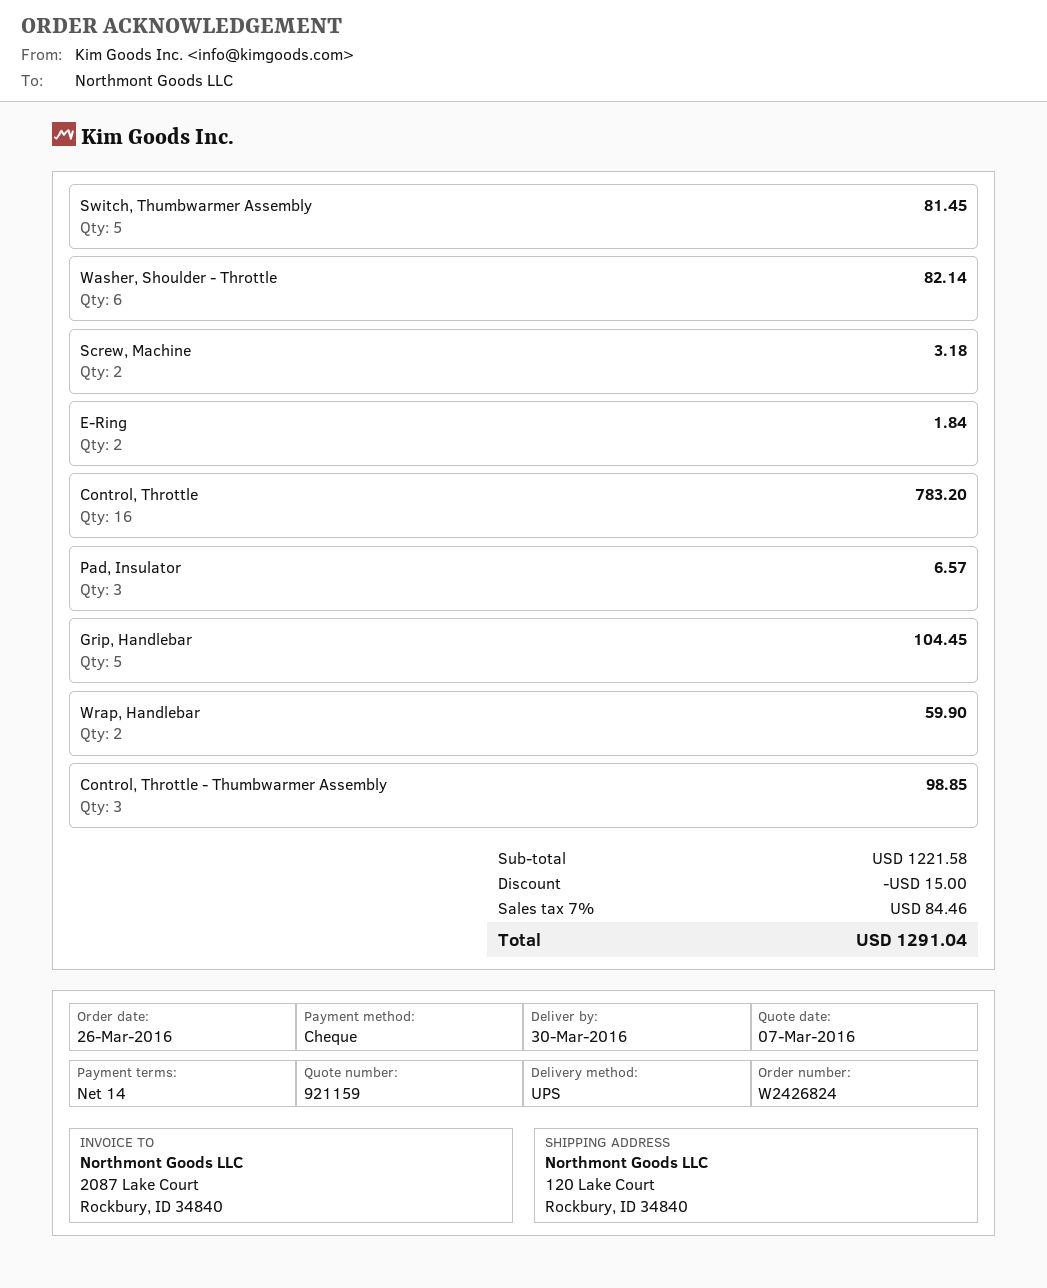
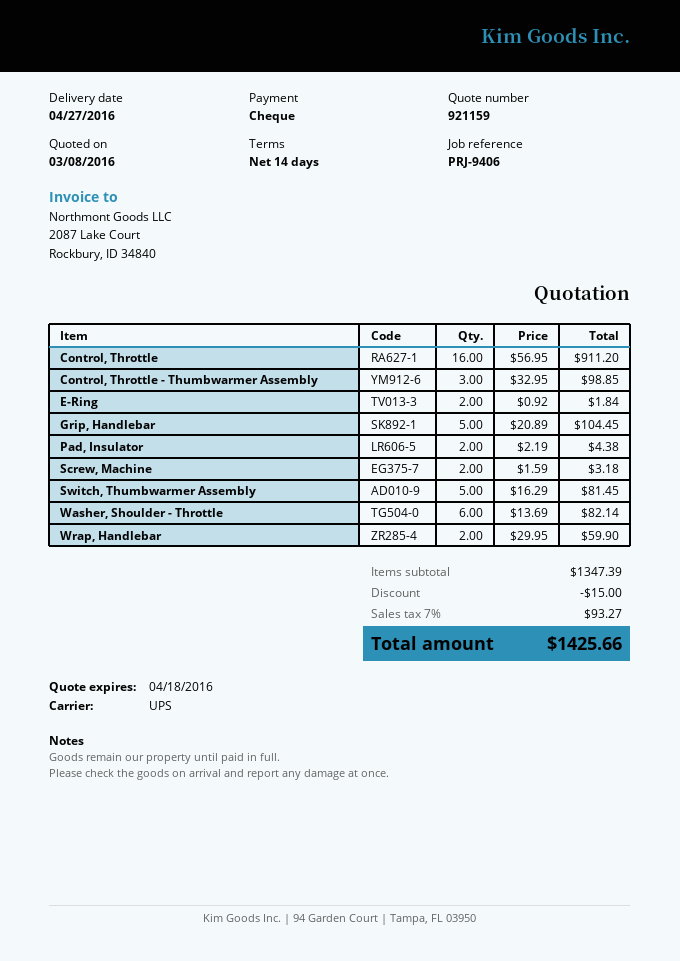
quote date: 2016-03-07 -> 2016-03-08
delivery date: 2016-03-30 -> 2016-04-27
Control, Throttle: 16 for 783.20 -> 16 for 911.20
Pad, Insulator: 3 for 6.57 -> 2 for 4.38
subtotal: 1221.58 -> 1347.39
tax: 7% = 84.46 -> 7% = 93.27
total: 1291.04 -> 1425.66

